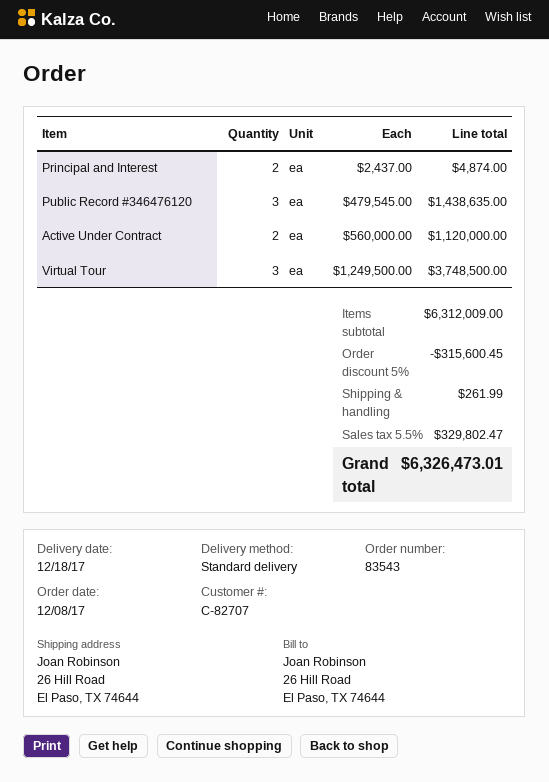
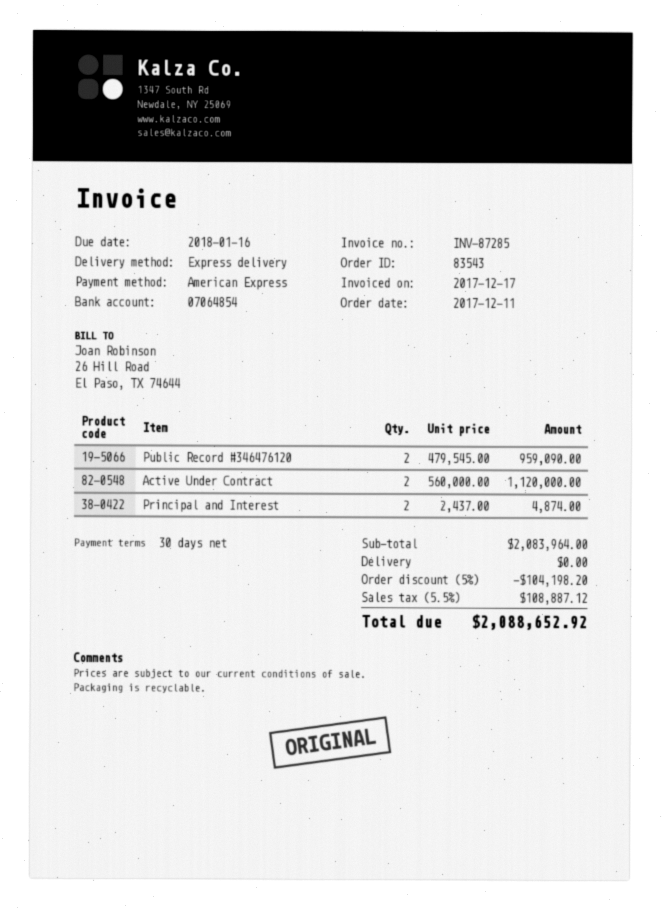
order date: 2017-12-08 -> 2017-12-11
shipping method: standard -> express
Public Record #346476120: 3 x 479545.00 = 1438635.00 -> 2 x 479545.00 = 959090.00
Virtual Tour: 3 x 1249500.00 = 3748500.00 -> none
subtotal: 6312009.00 -> 2083964.00
discount: 5% = 315600.45 -> 5% = 104198.20
shipping: 261.99 -> 0.00
tax: 5.5% = 329802.47 -> 5.5% = 108887.12
total: 6326473.01 -> 2088652.92

